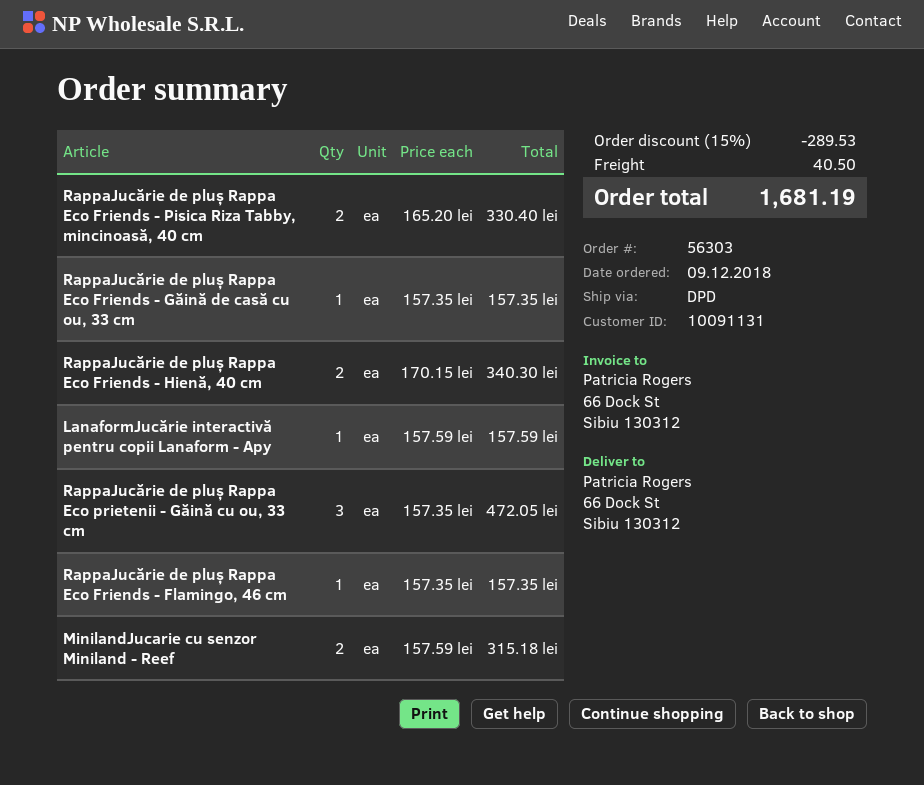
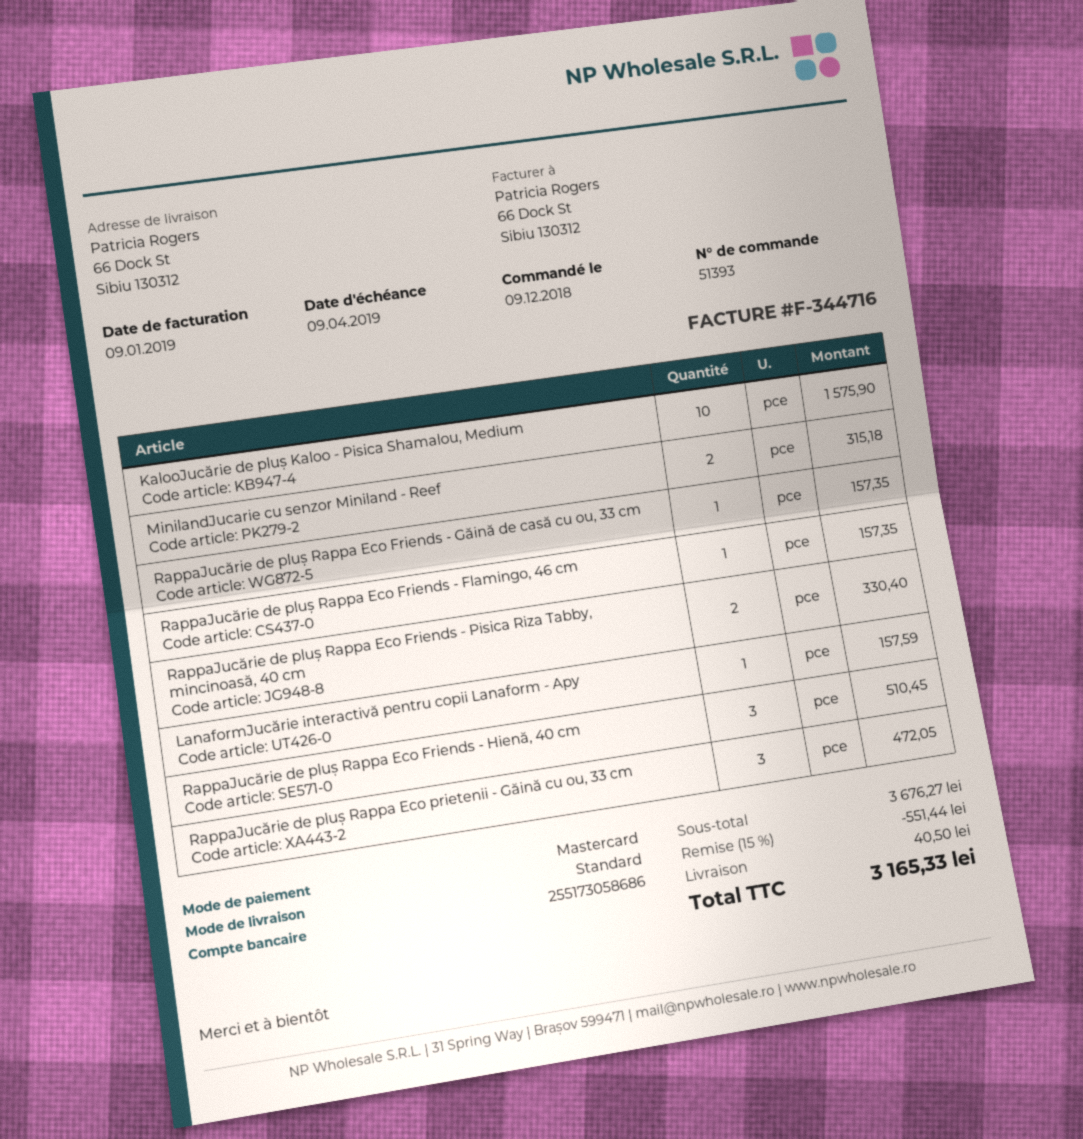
order number: 56303 -> 51393
shipping method: DPD -> standard
RappaJucărie de pluș Rappa Eco Friends - Hienă, 40 cm: 2 for 340.30 -> 3 for 510.45
KalooJucărie de pluș Kaloo - Pisica Shamalou, Medium: none -> 10 for 1575.90
discount: 15% = 289.53 -> 15% = 551.44
total: 1681.19 -> 3165.33

